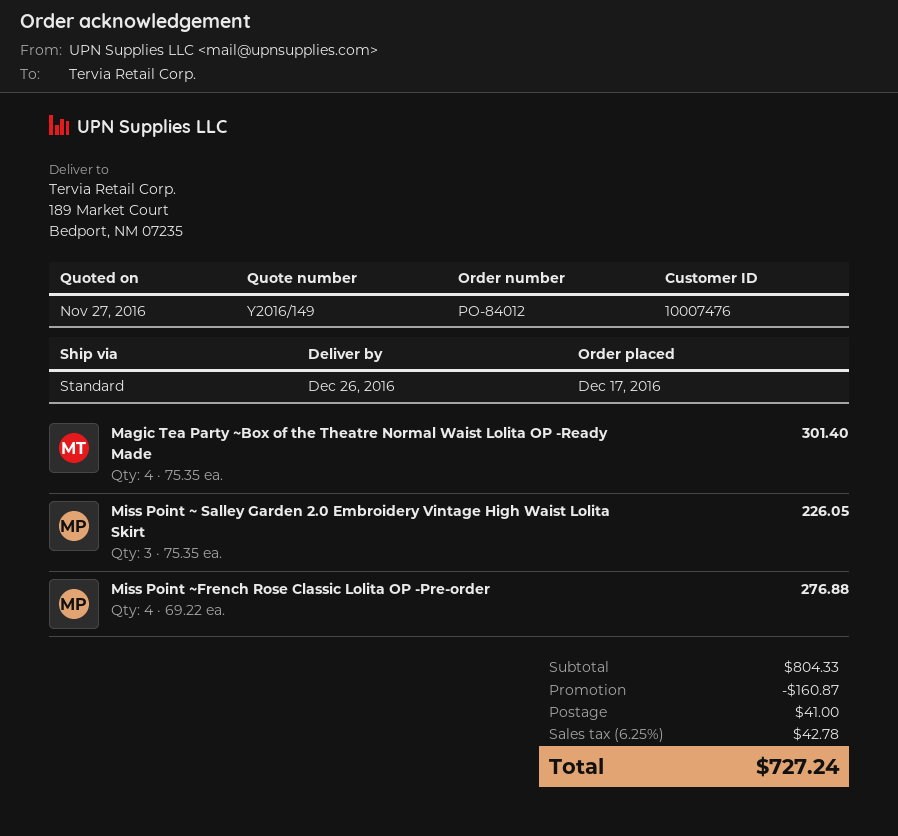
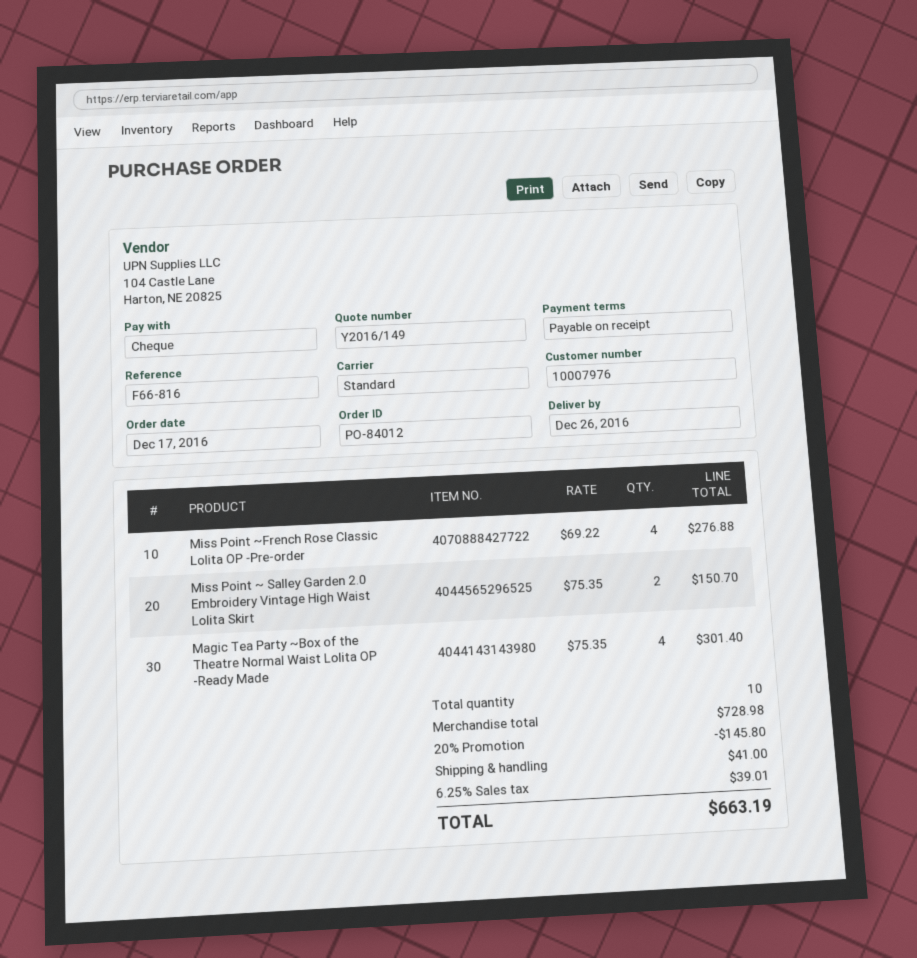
customer number: 10007476 -> 10007976
Miss Point ~ Salley Garden 2.0 Embroidery Vintage High Waist Lolita Skirt: 3 x 75.35 = 226.05 -> 2 x 75.35 = 150.70
subtotal: 804.33 -> 728.98
discount: 160.87 -> 145.80
tax: 6.25% = 42.78 -> 6.25% = 39.01
total: 727.24 -> 663.19

